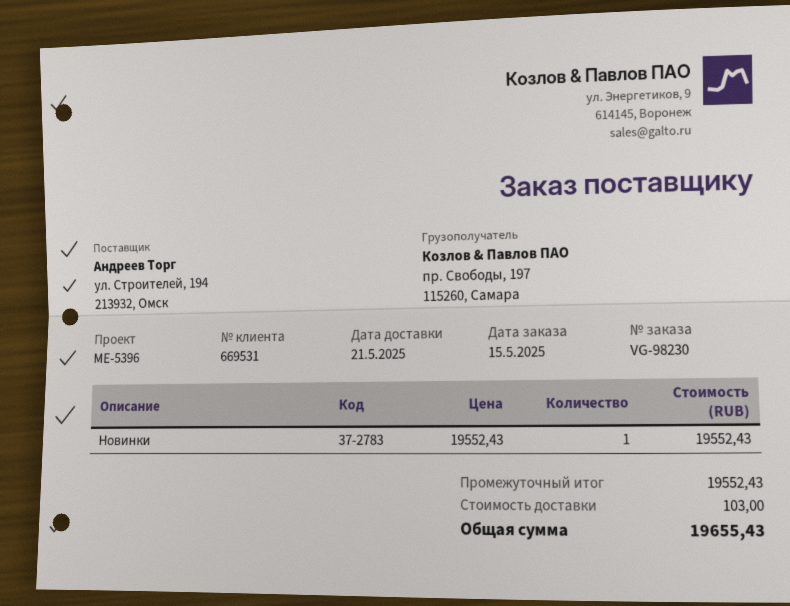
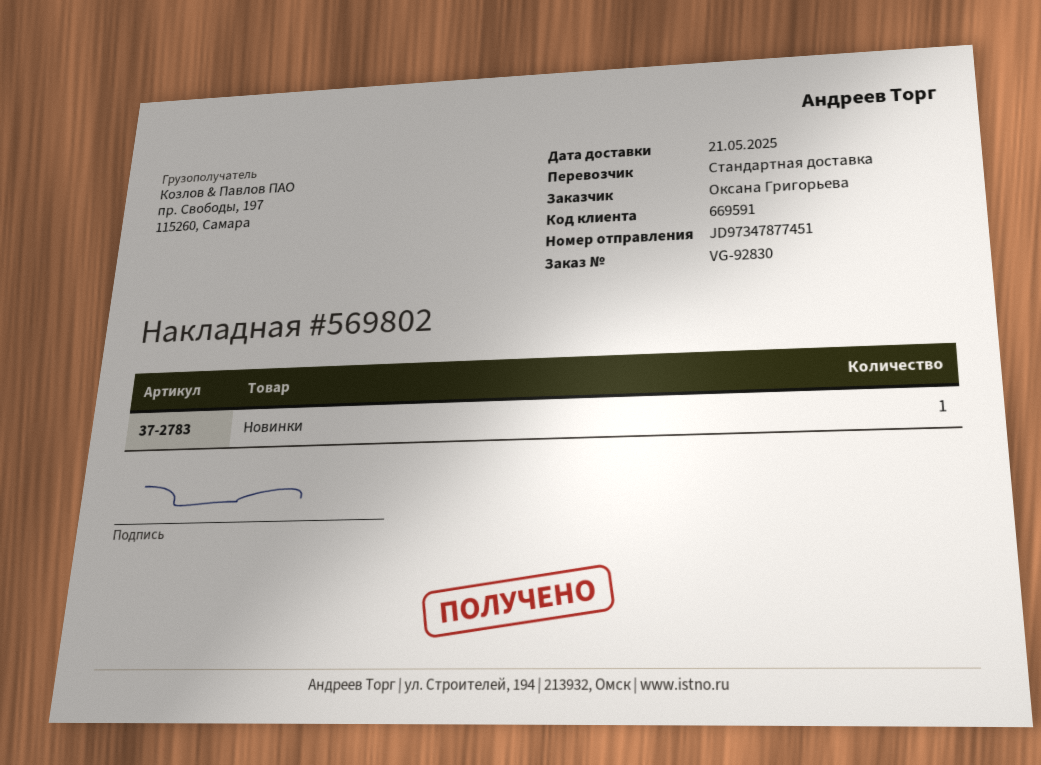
order number: VG-98230 -> VG-92830
customer number: 669531 -> 669591

